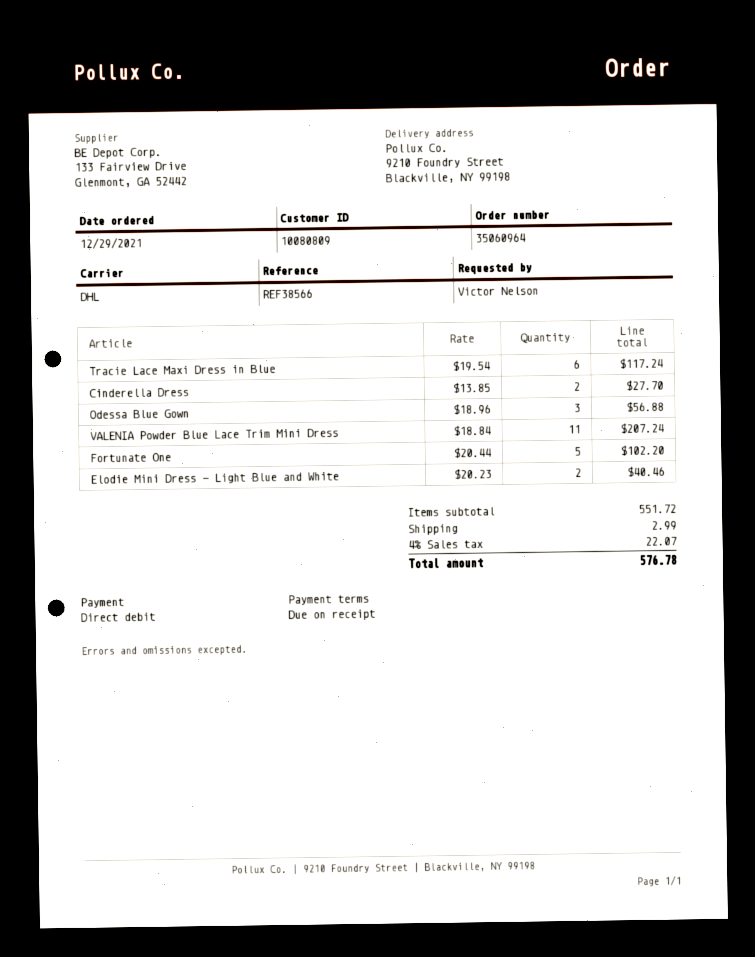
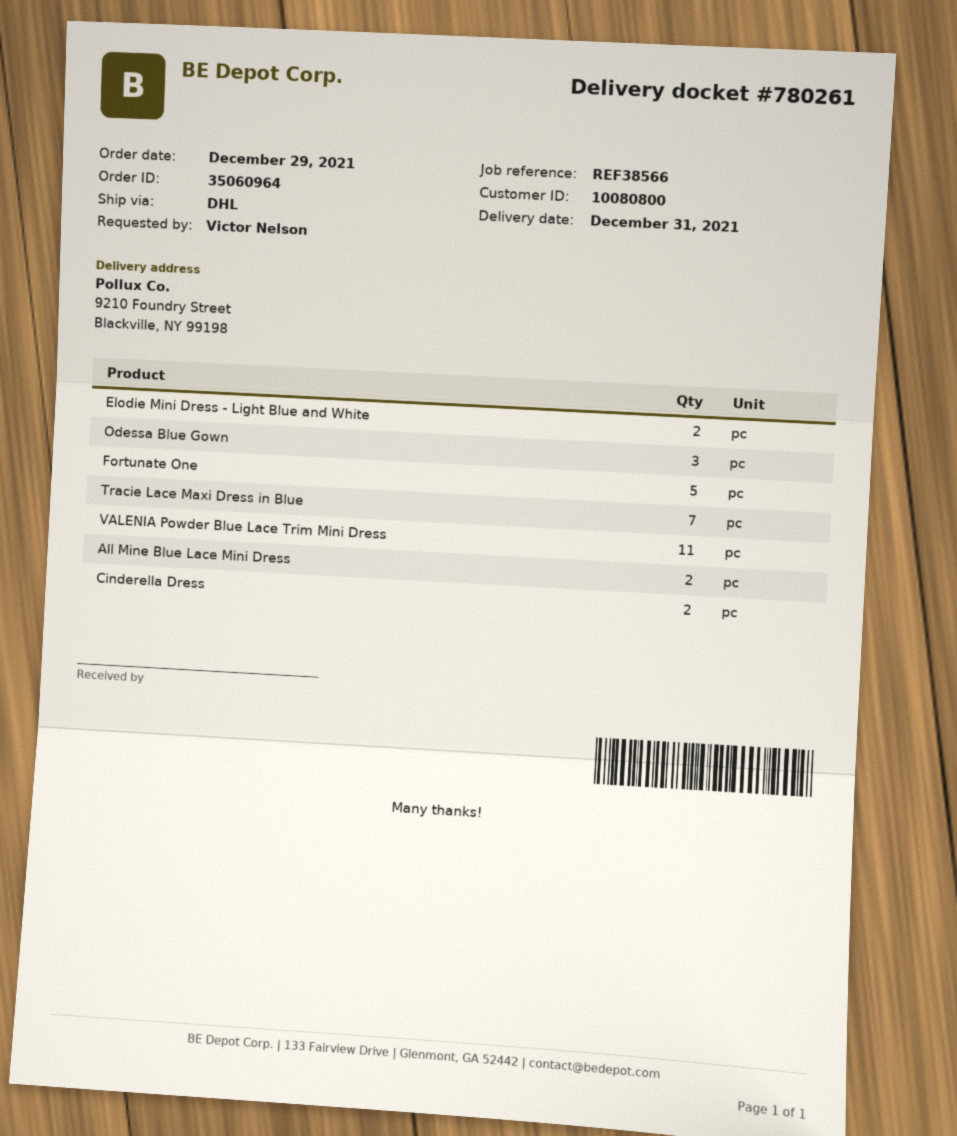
customer number: 10080809 -> 10080800
Tracie Lace Maxi Dress in Blue: 6 -> 7
All Mine Blue Lace Mini Dress: none -> 2

